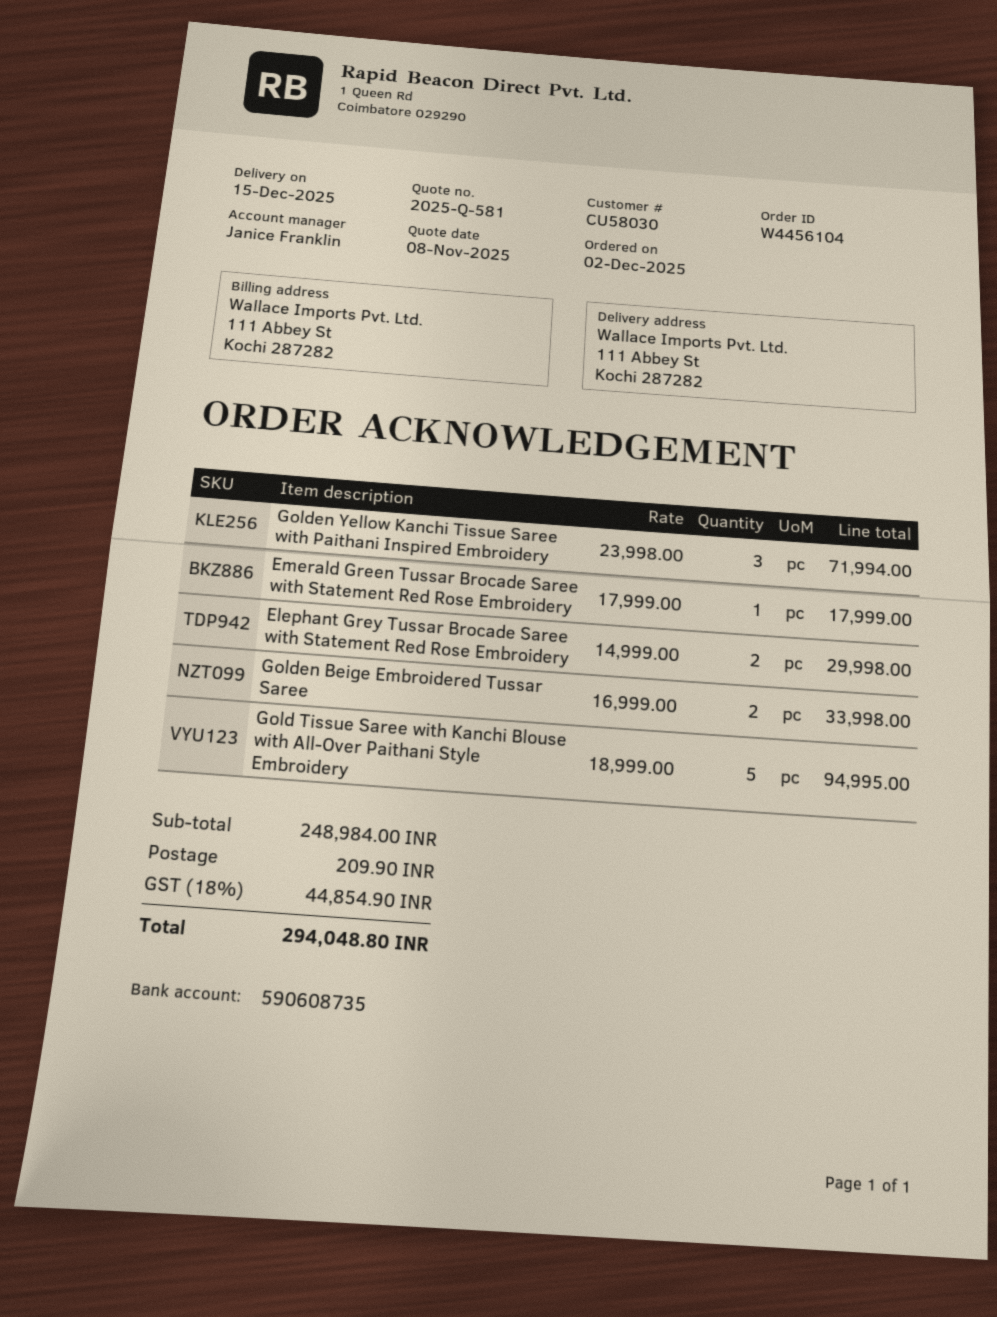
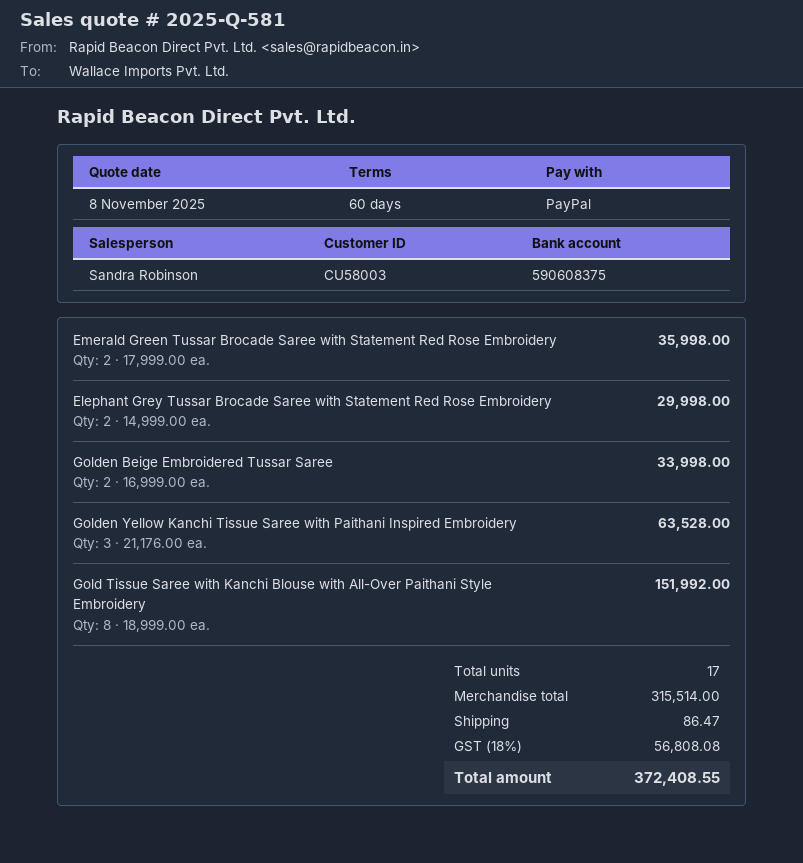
customer number: CU58030 -> CU58003
sales rep: Janice Franklin -> Sandra Robinson
bank account: 590608735 -> 590608375
Golden Yellow Kanchi Tissue Saree with Paithani Inspired Embroidery: 3 x 23998.00 = 71994.00 -> 3 x 21176.00 = 63528.00
Emerald Green Tussar Brocade Saree with Statement Red Rose Embroidery: 1 x 17999.00 = 17999.00 -> 2 x 17999.00 = 35998.00
Gold Tissue Saree with Kanchi Blouse with All-Over Paithani Style Embroidery: 5 x 18999.00 = 94995.00 -> 8 x 18999.00 = 151992.00
subtotal: 248984.00 -> 315514.00
shipping: 209.90 -> 86.47
tax: 18% = 44854.90 -> 18% = 56808.08
total: 294048.80 -> 372408.55

